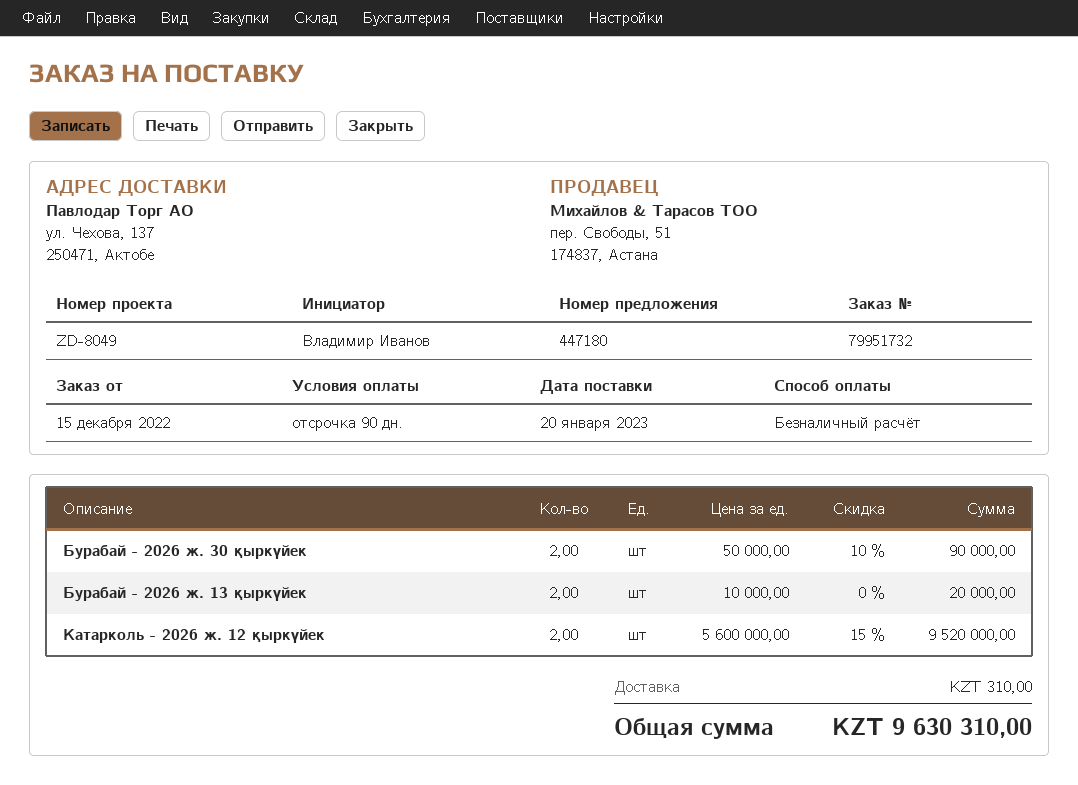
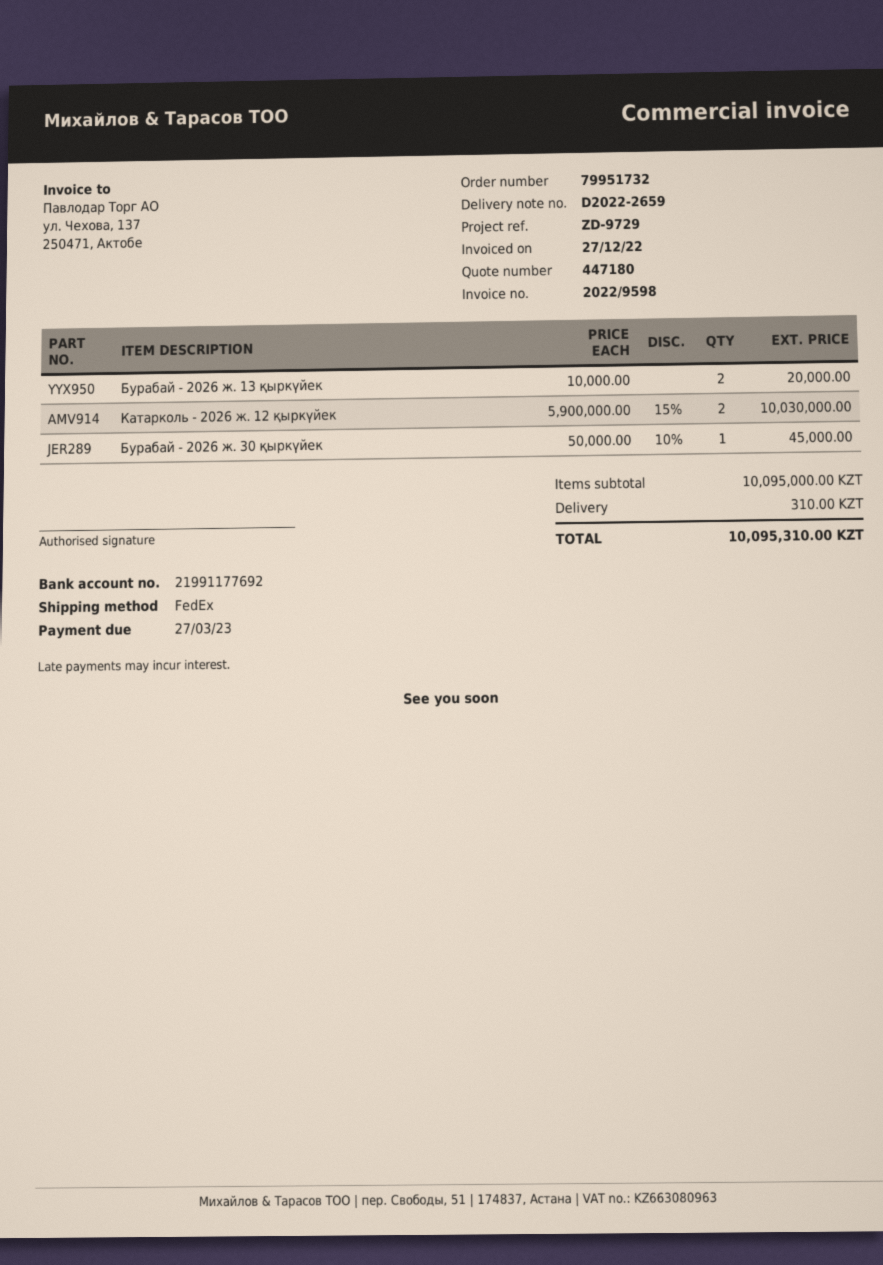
reference: ZD-8049 -> ZD-9729
Бурабай - 2026 ж. 30 қыркүйек: 2 x 50000.00 - 10% = 90000.00 -> 1 x 50000.00 - 10% = 45000.00
Катарколь - 2026 ж. 12 қыркүйек: 2 x 5600000.00 - 15% = 9520000.00 -> 2 x 5900000.00 - 15% = 10030000.00
total: 9630310.00 -> 10095310.00

